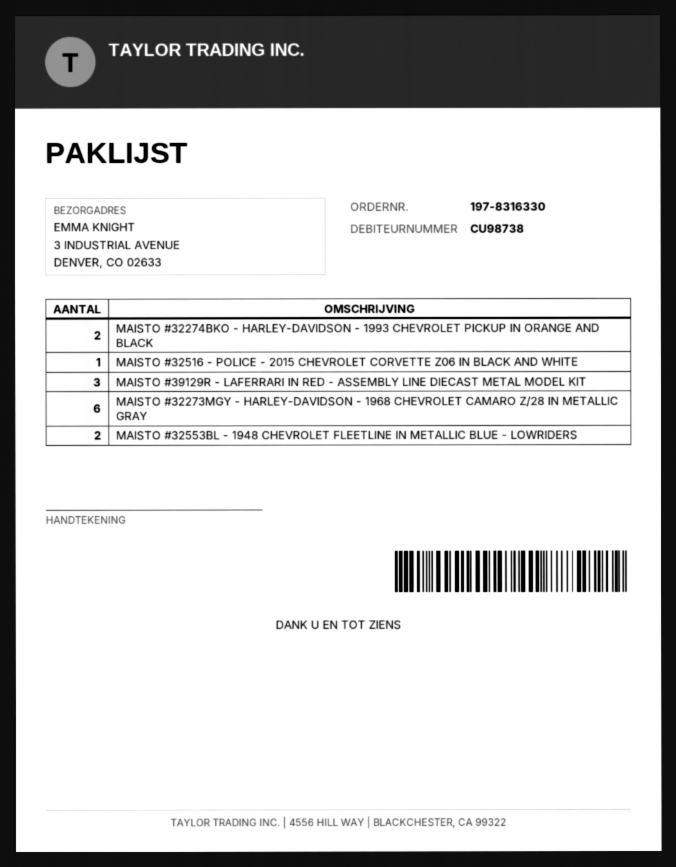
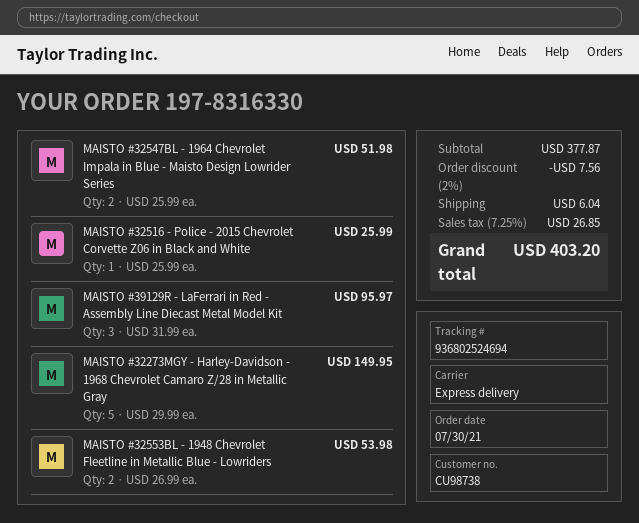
MAISTO #32274BKO - HARLEY-DAVIDSON - 1993 CHEVROLET PICKUP IN ORANGE AND BLACK: 2 -> none
MAISTO #32273MGY - HARLEY-DAVIDSON - 1968 CHEVROLET CAMARO Z/28 IN METALLIC GRAY: 6 -> 5
MAISTO #32547BL - 1964 Chevrolet Impala in Blue - Maisto Design Lowrider Series: none -> 2

